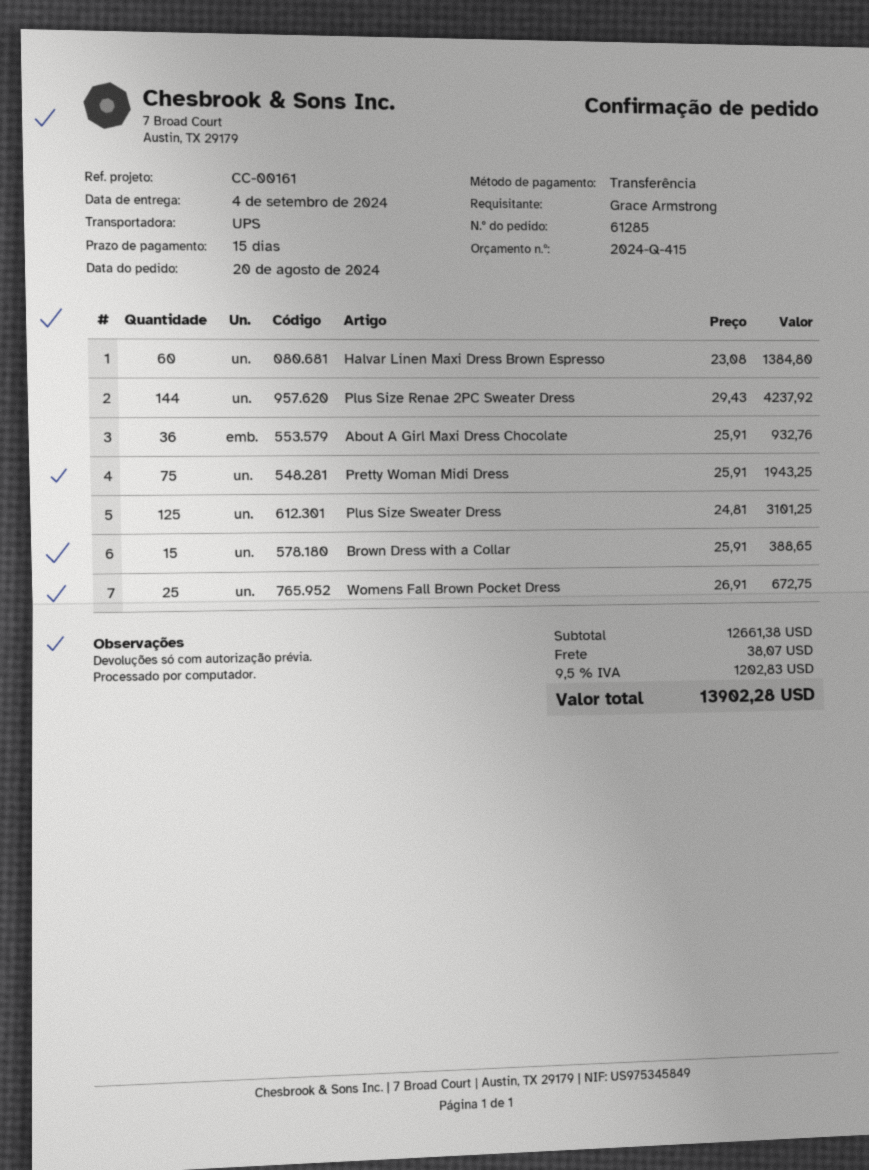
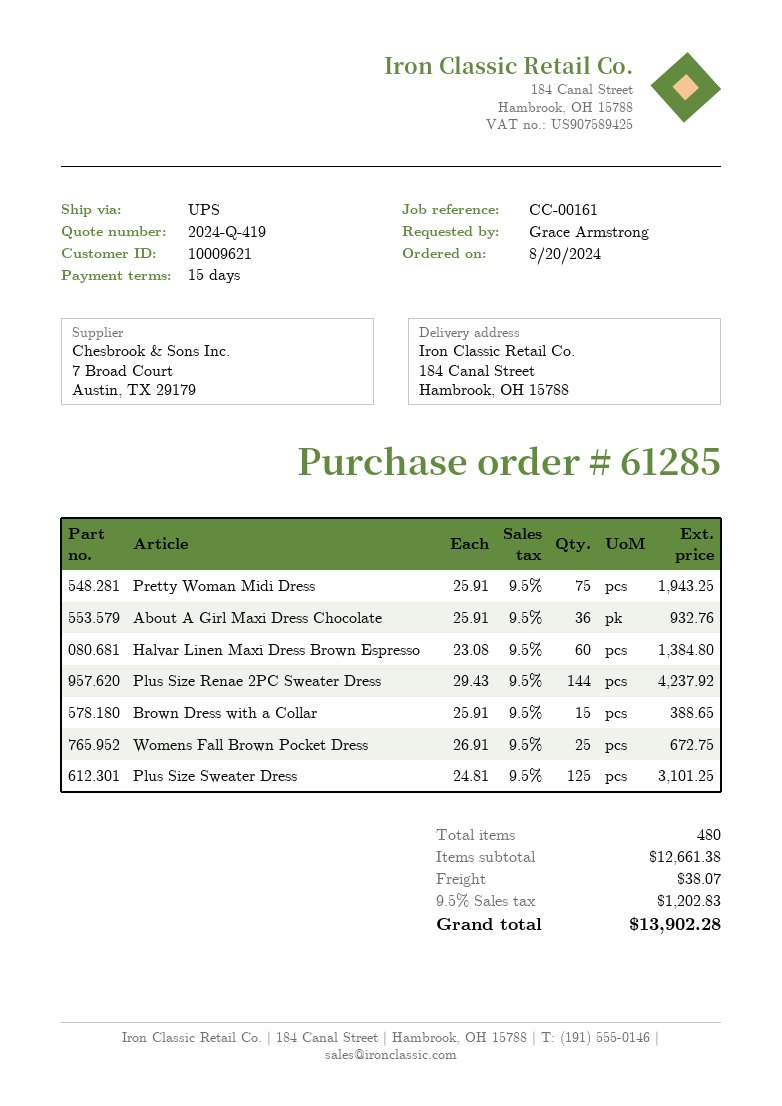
quote number: 2024-Q-415 -> 2024-Q-419

